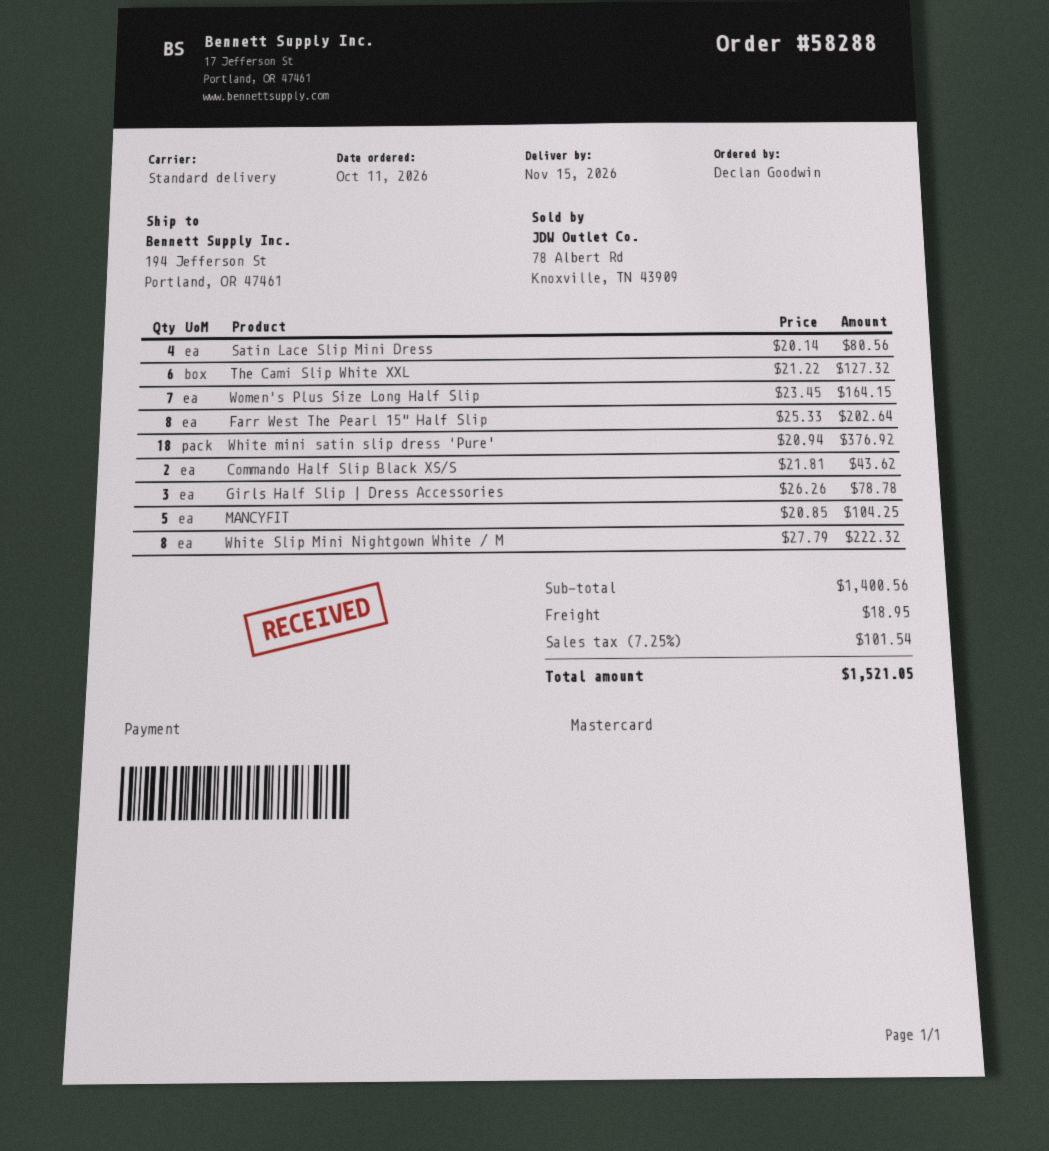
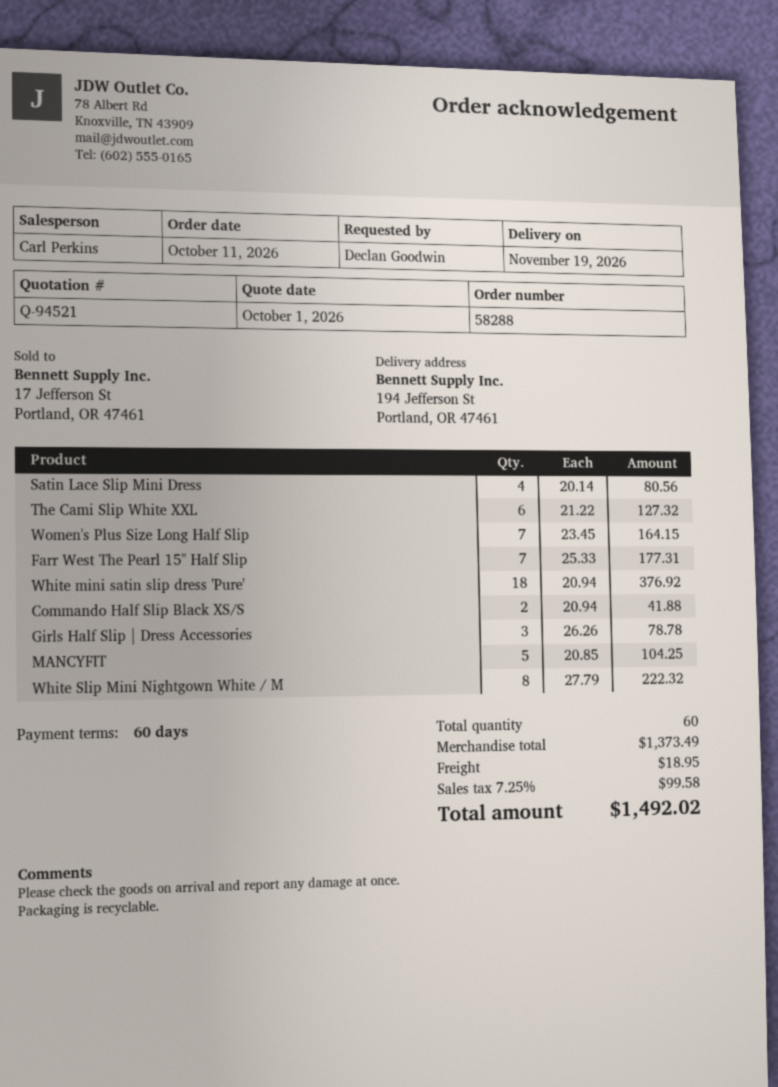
delivery date: 2026-11-15 -> 2026-11-19
Farr West The Pearl 15" Half Slip: 8 x 25.33 = 202.64 -> 7 x 25.33 = 177.31
Commando Half Slip Black XS/S: 2 x 21.81 = 43.62 -> 2 x 20.94 = 41.88
subtotal: 1400.56 -> 1373.49
tax: 7.25% = 101.54 -> 7.25% = 99.58
total: 1521.05 -> 1492.02

